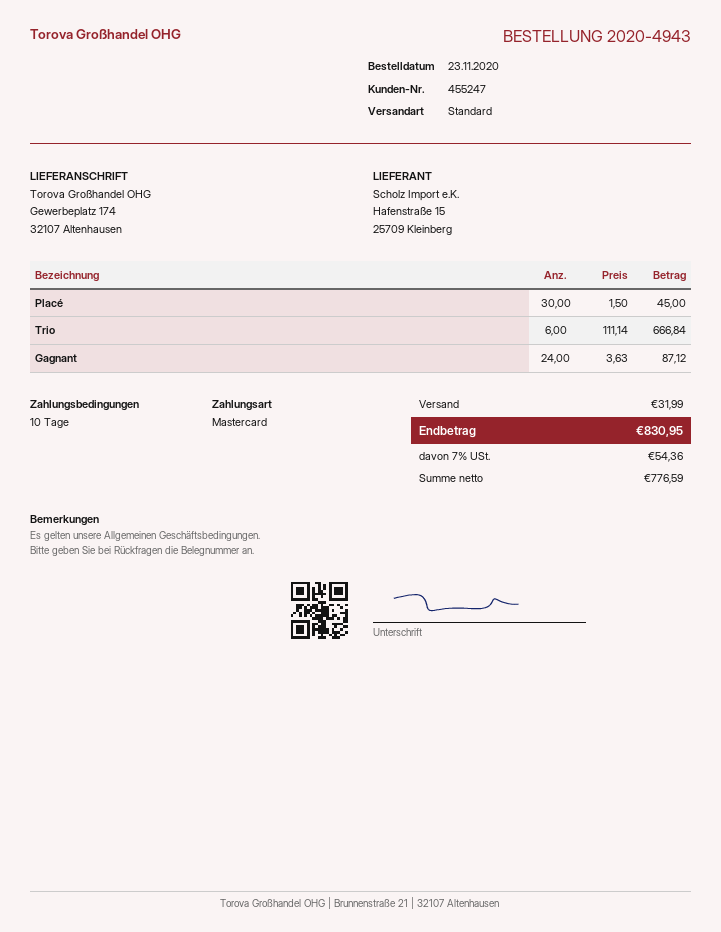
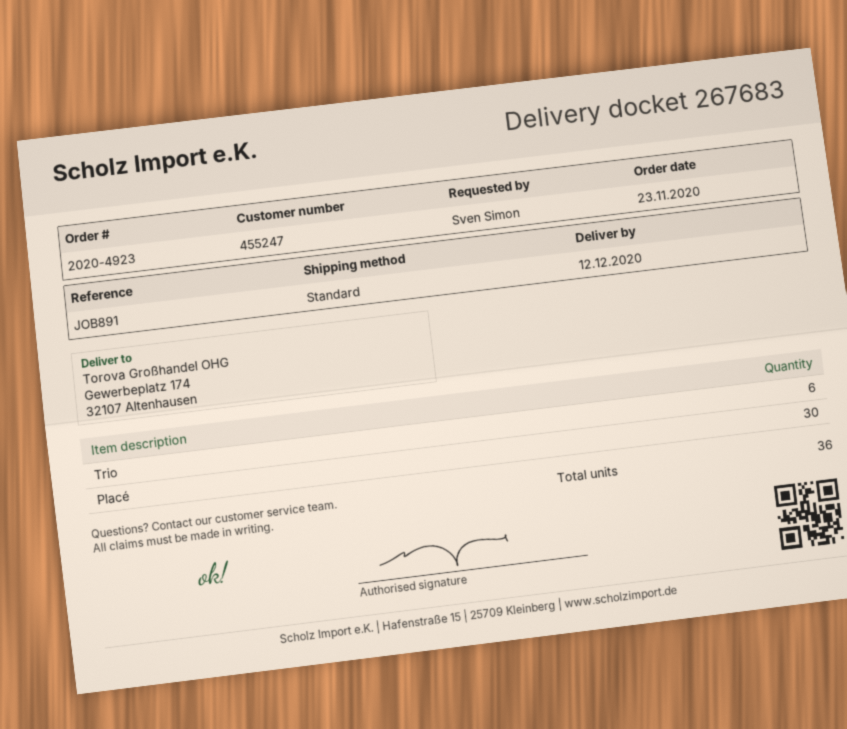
order number: 2020-4943 -> 2020-4923
Gagnant: 24 -> none

